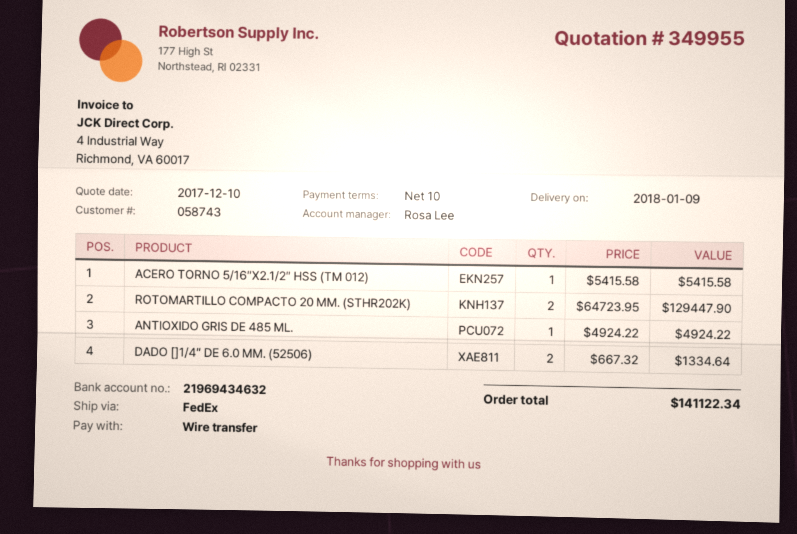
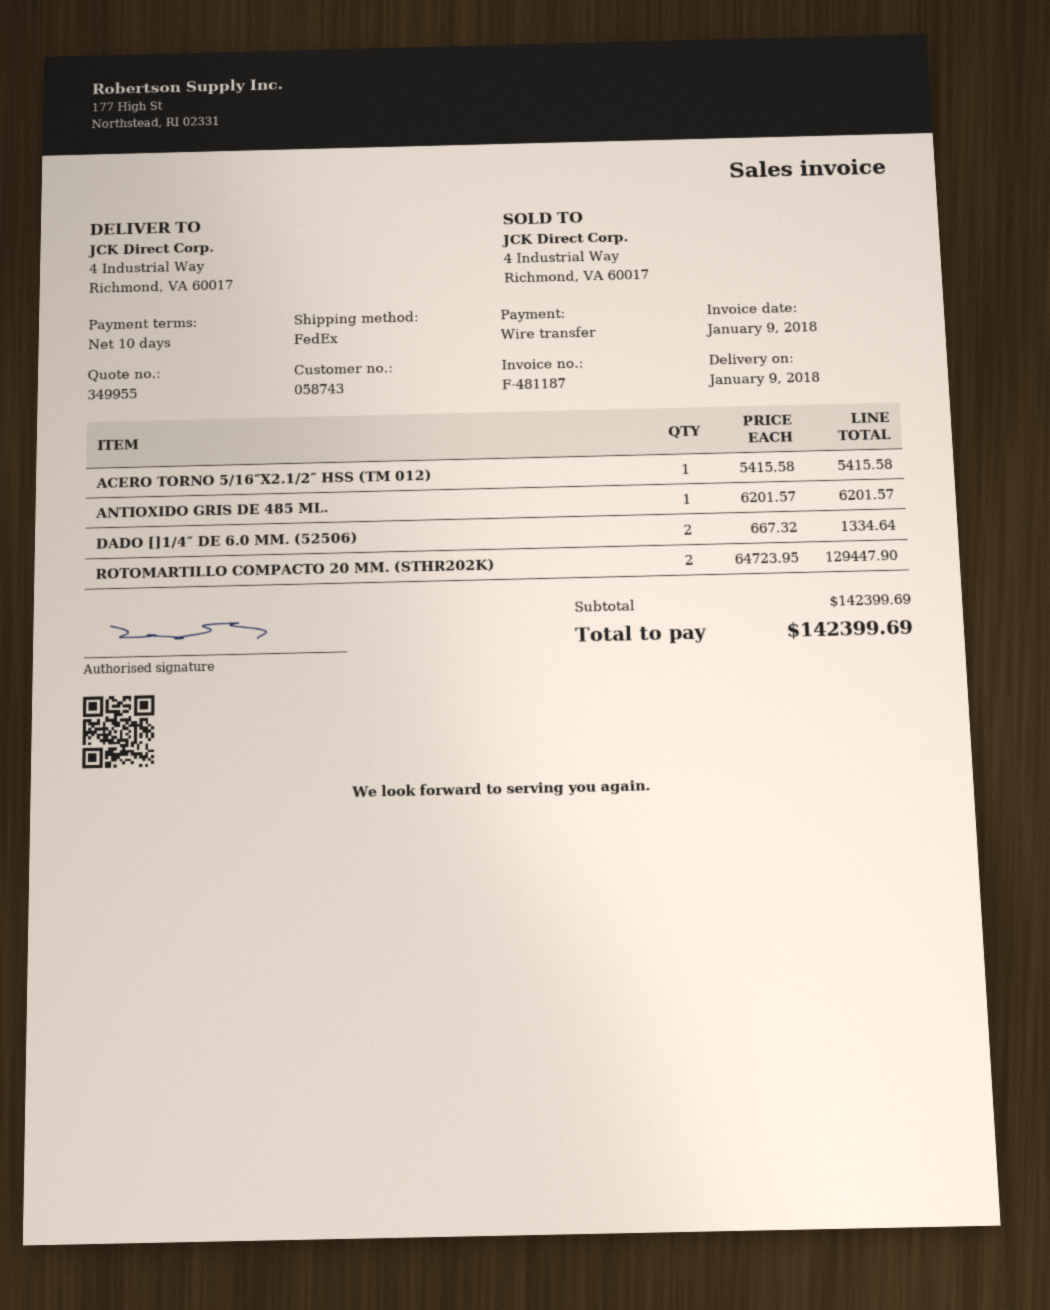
ANTIOXIDO GRIS DE 485 ML.: 1 x 4924.22 = 4924.22 -> 1 x 6201.57 = 6201.57
total: 141122.34 -> 142399.69

